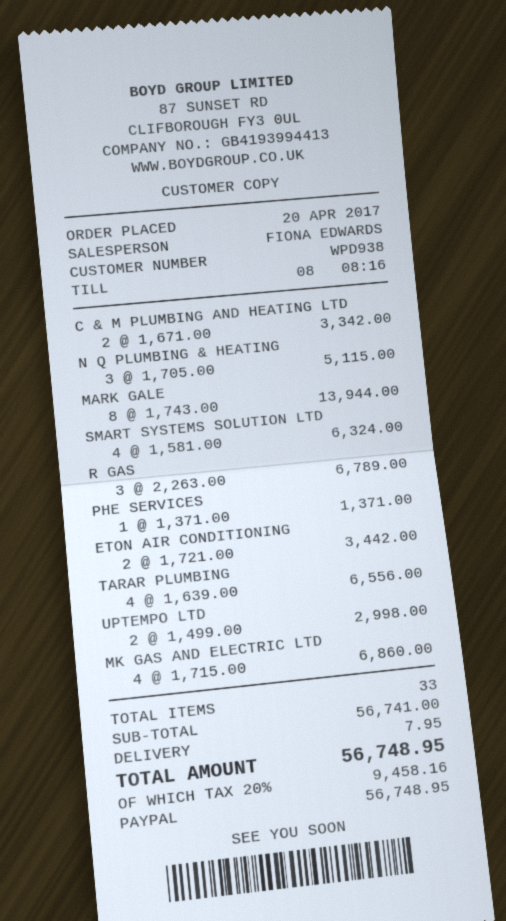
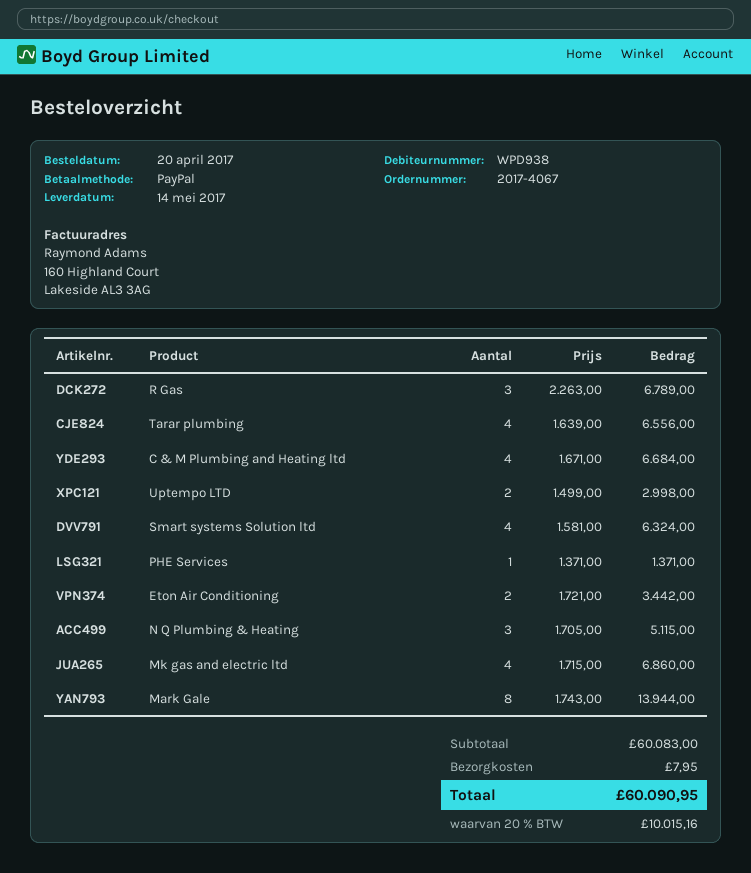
C & M PLUMBING AND HEATING LTD: 2 x 1671.00 = 3342.00 -> 4 x 1671.00 = 6684.00
subtotal: 56741.00 -> 60083.00
tax: 20% = 9458.16 -> 20% = 10015.16
total: 56748.95 -> 60090.95

